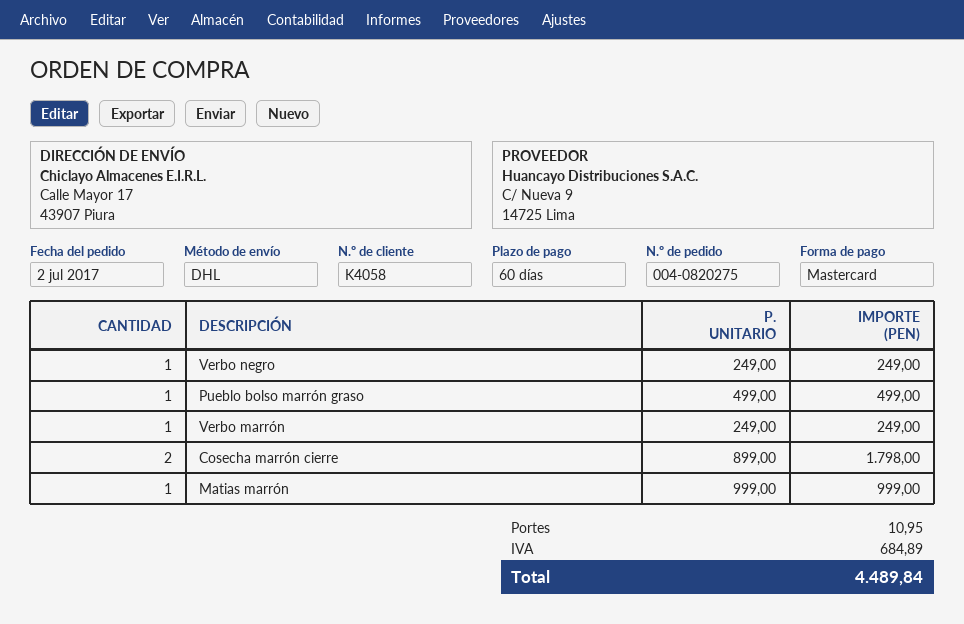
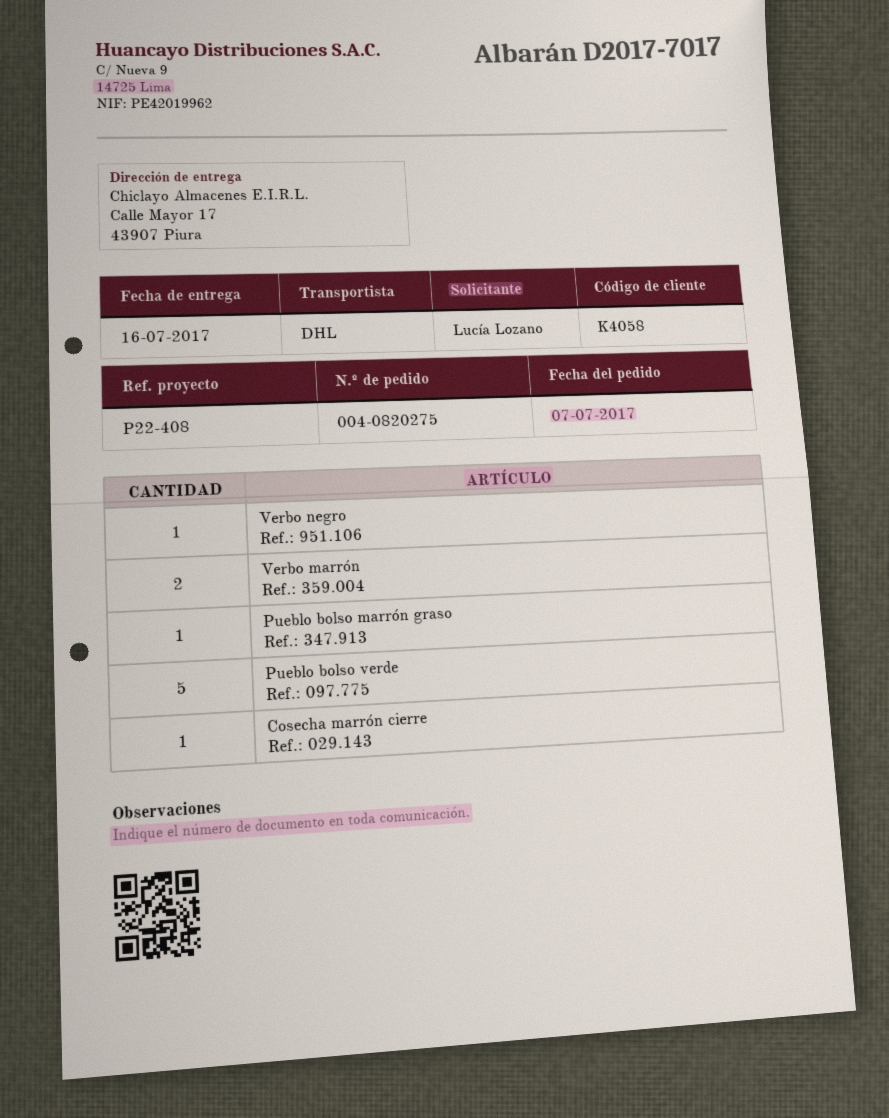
order date: 2017-07-02 -> 2017-07-07
Verbo marrón: 1 -> 2
Cosecha marrón cierre: 2 -> 1
Matias marrón: 1 -> none
Pueblo bolso verde: none -> 5

